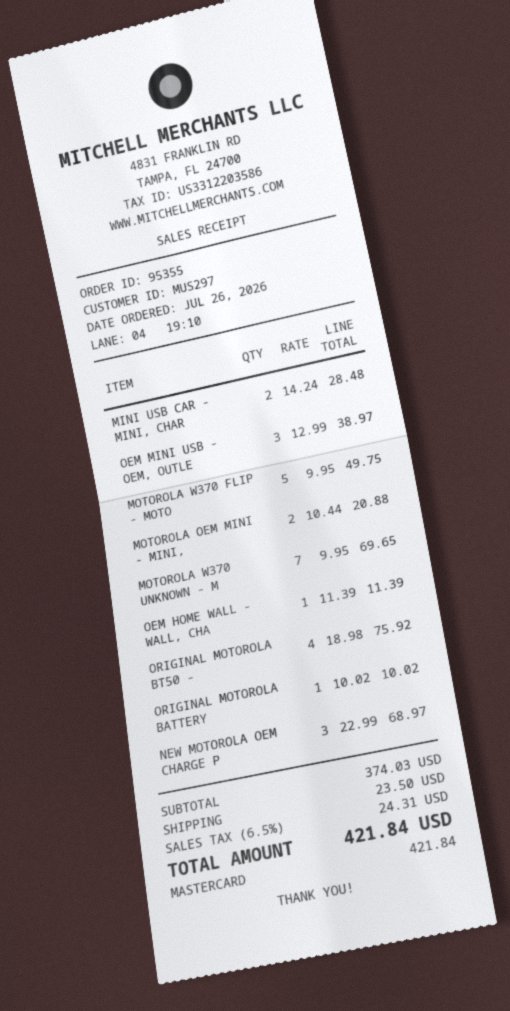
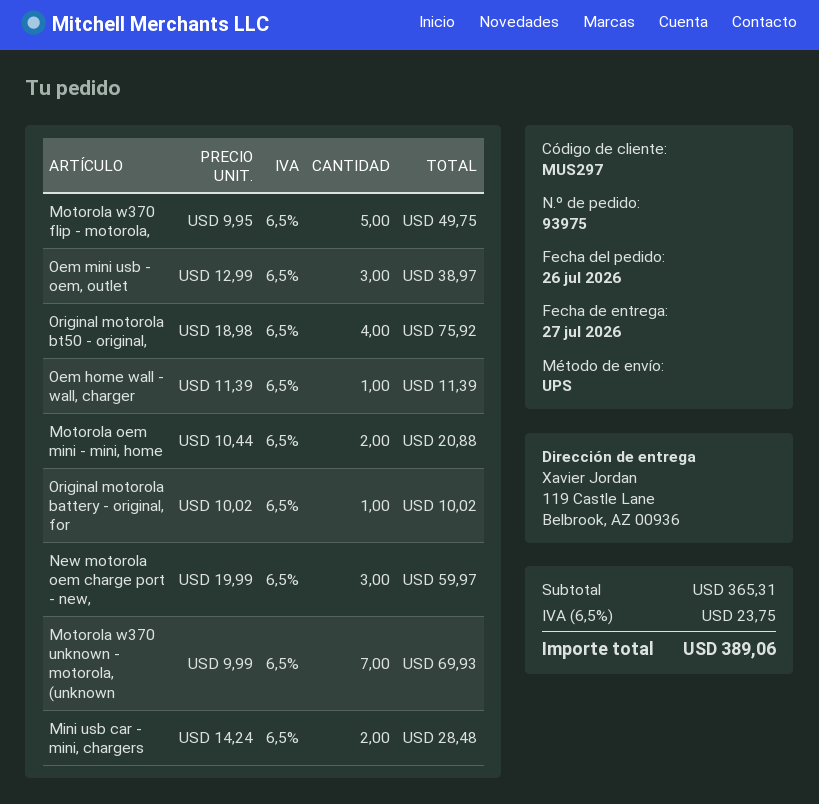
order number: 95355 -> 93975
MOTOROLA W370 UNKNOWN - M: 7 x 9.95 = 69.65 -> 7 x 9.99 = 69.93
NEW MOTOROLA OEM CHARGE P: 3 x 22.99 = 68.97 -> 3 x 19.99 = 59.97
subtotal: 374.03 -> 365.31
shipping: 23.50 -> none
tax: 6.5% = 24.31 -> 6.5% = 23.75
total: 421.84 -> 389.06

